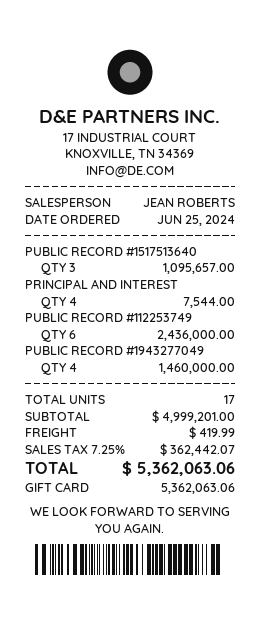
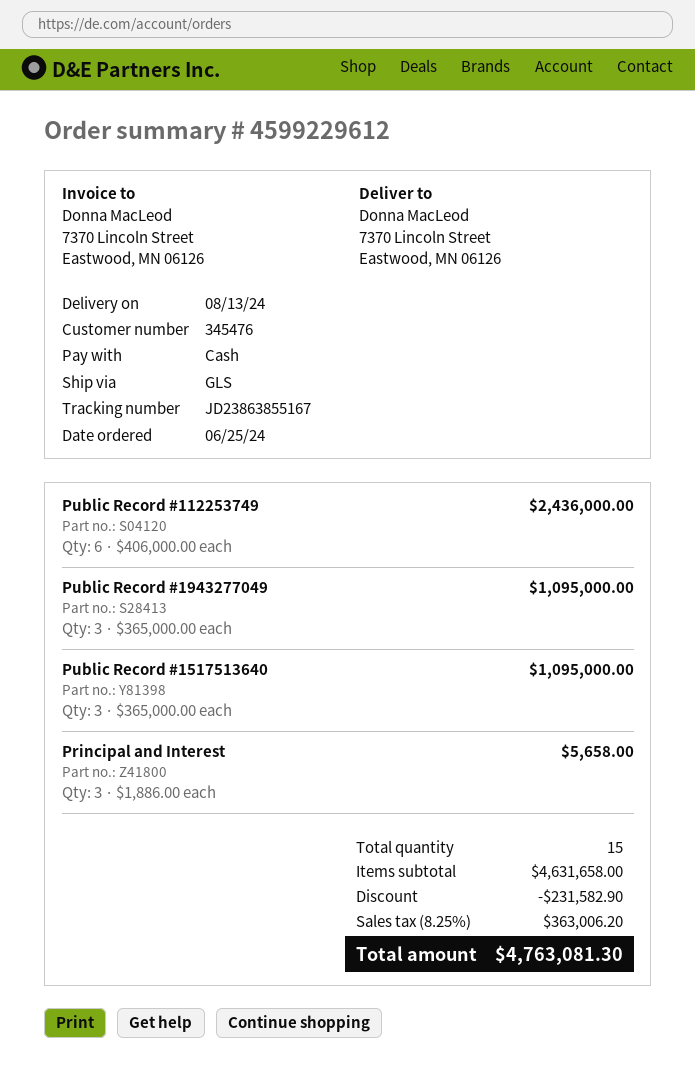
payment method: gift card -> cash
PUBLIC RECORD #1517513640: 3 for 1095657.00 -> 3 for 1095000.00
PRINCIPAL AND INTEREST: 4 for 7544.00 -> 3 for 5658.00
PUBLIC RECORD #1943277049: 4 for 1460000.00 -> 3 for 1095000.00
total quantity: 17 -> 15
subtotal: 4999201.00 -> 4631658.00
discount: none -> 231582.90
shipping: 419.99 -> none
tax: 7.25% = 362442.07 -> 8.25% = 363006.20
total: 5362063.06 -> 4763081.30

